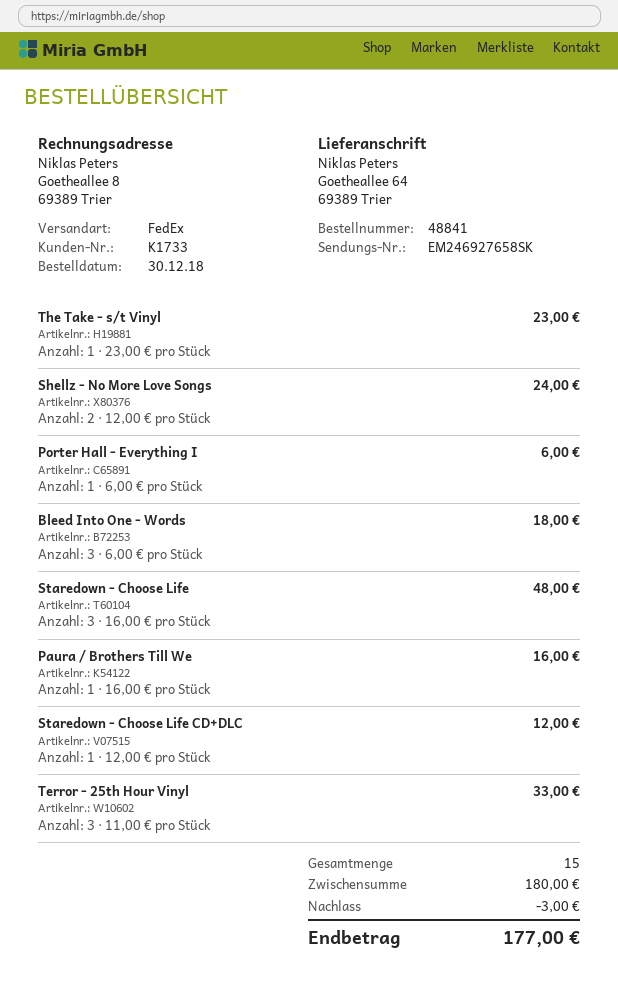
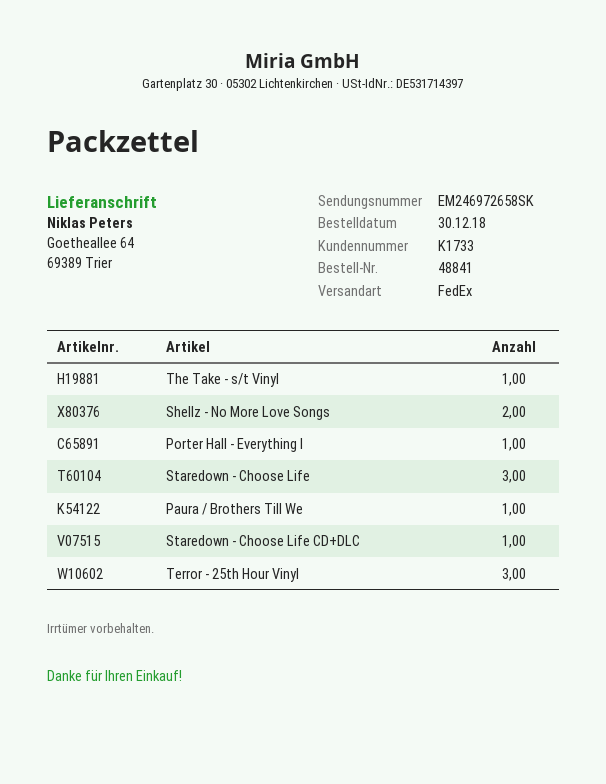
tracking number: EM246927658SK -> EM246972658SK
Bleed Into One - Words: 3 -> none

